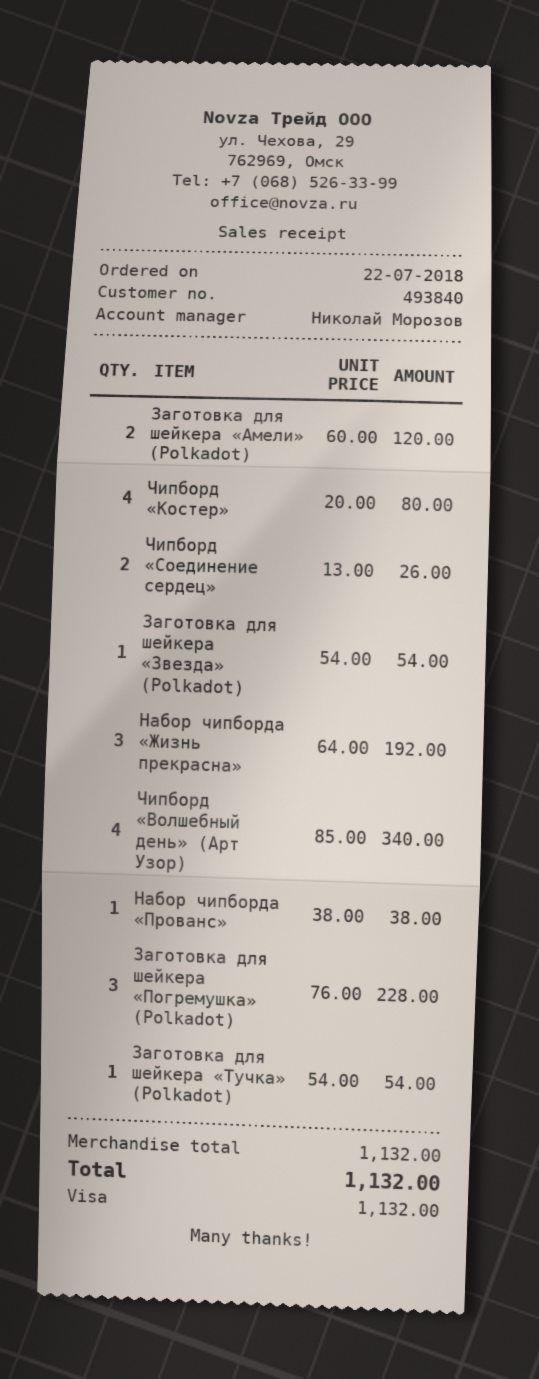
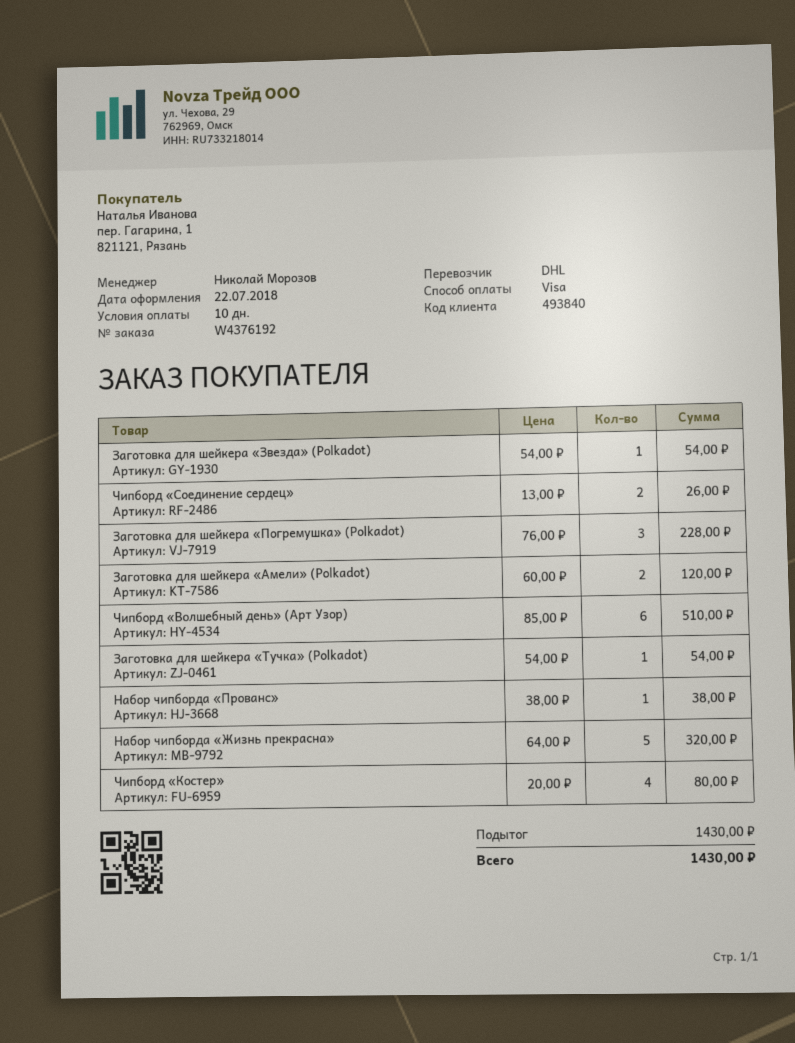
Набор чипборда «Жизнь прекрасна»: 3 x 64.00 = 192.00 -> 5 x 64.00 = 320.00
Чипборд «Волшебный день» (Арт Узор): 4 x 85.00 = 340.00 -> 6 x 85.00 = 510.00
subtotal: 1132.00 -> 1430.00
total: 1132.00 -> 1430.00

